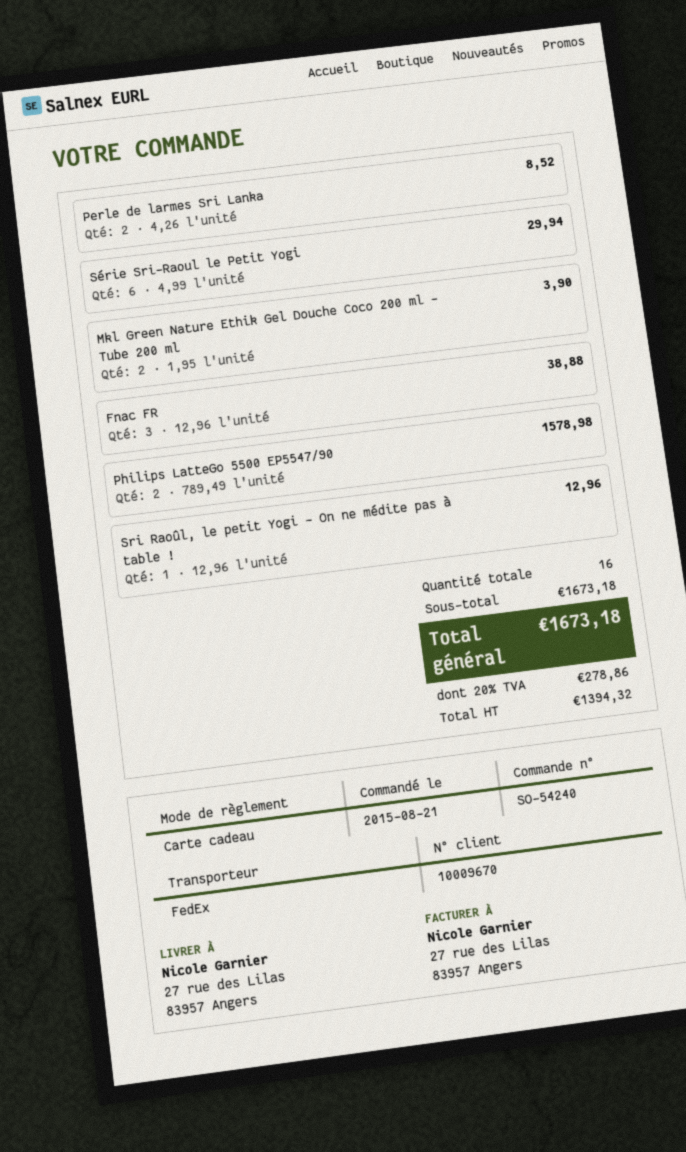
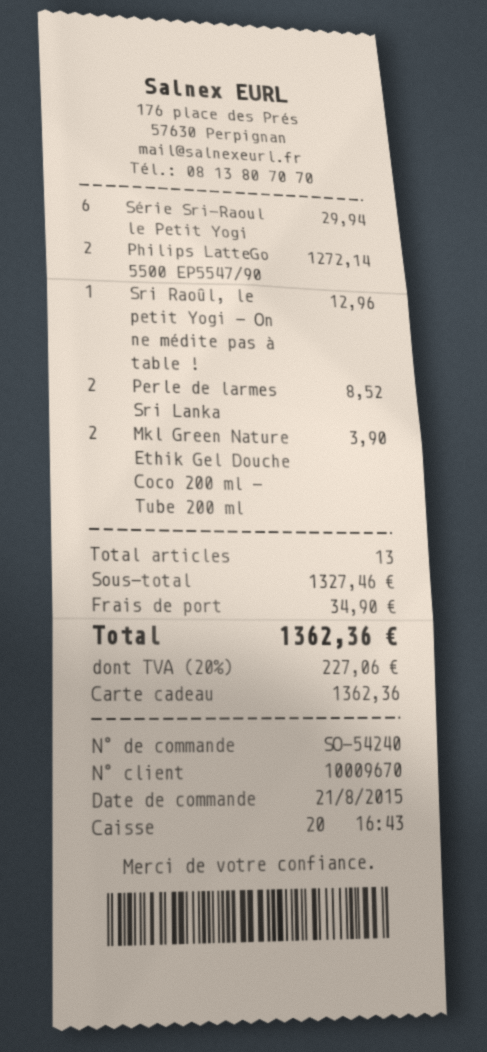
Fnac FR: 3 for 38.88 -> none
Philips LatteGo 5500 EP5547/90: 2 for 1578.98 -> 2 for 1272.14
total quantity: 16 -> 13
subtotal: 1673.18 -> 1327.46
shipping: none -> 34.90
tax: 20% = 278.86 -> 20% = 227.06
total: 1673.18 -> 1362.36

